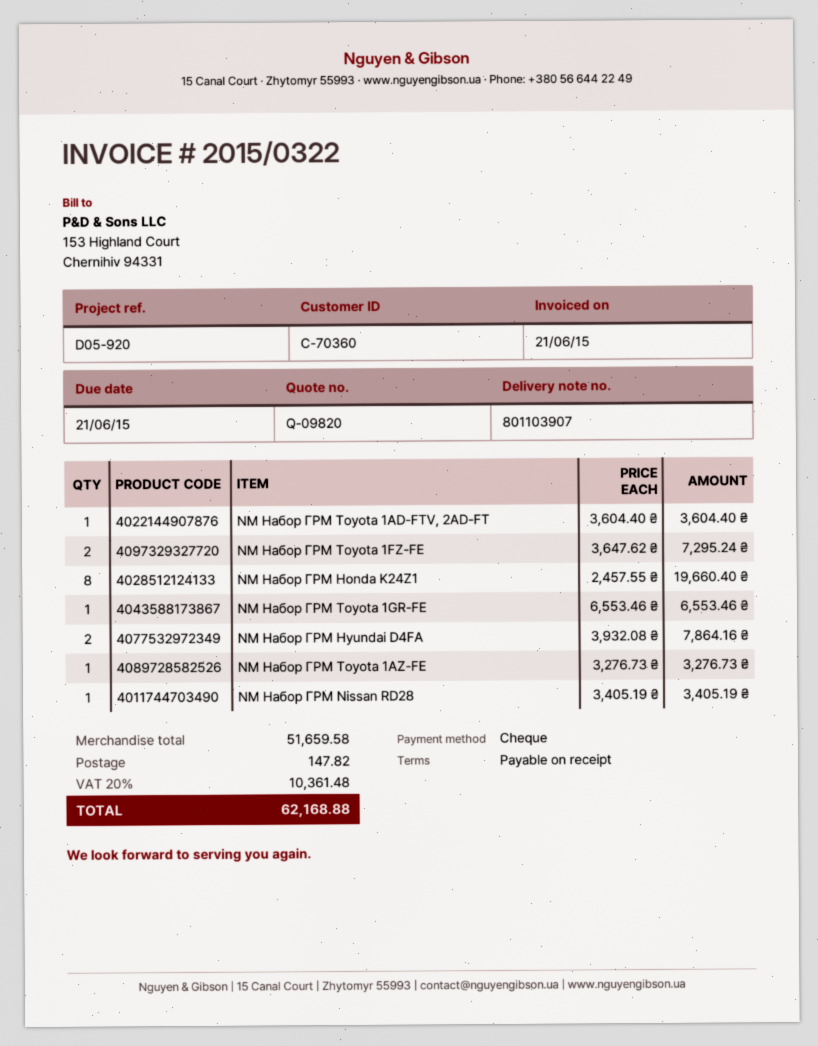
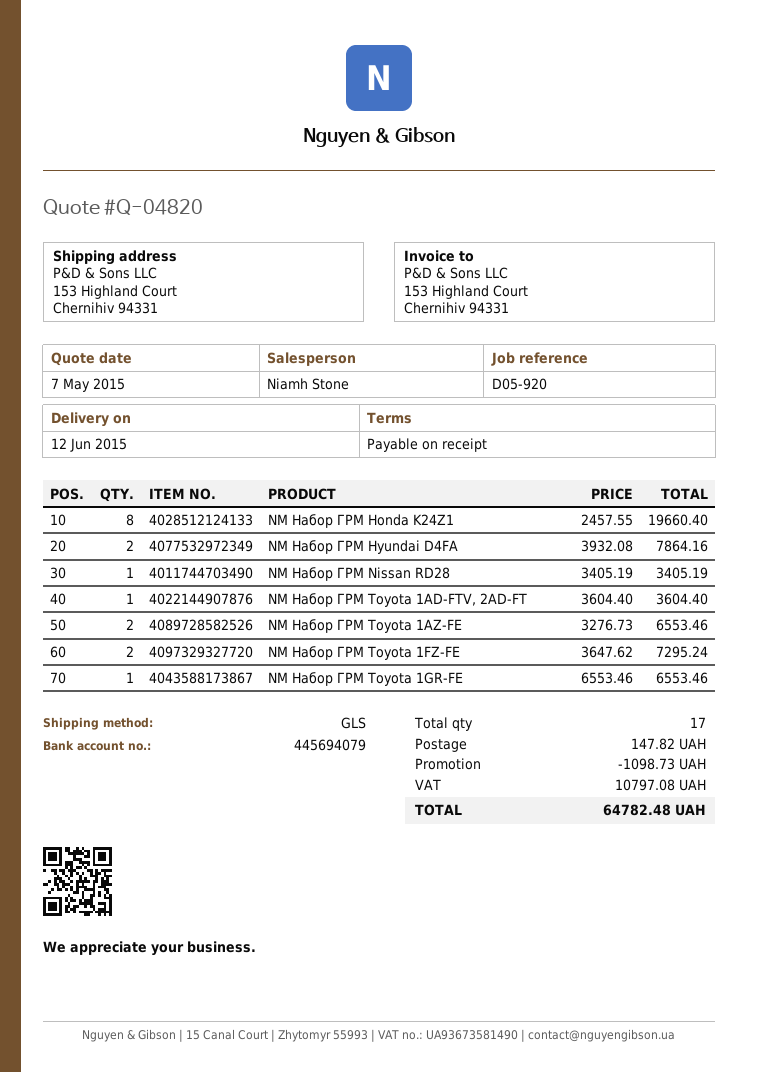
quote number: Q-09820 -> Q-04820
NM Набор ГРМ Toyota 1AZ-FE: 1 x 3276.73 = 3276.73 -> 2 x 3276.73 = 6553.46
discount: none -> 1098.73
tax: 10361.48 -> 10797.08
total: 62168.88 -> 64782.48

